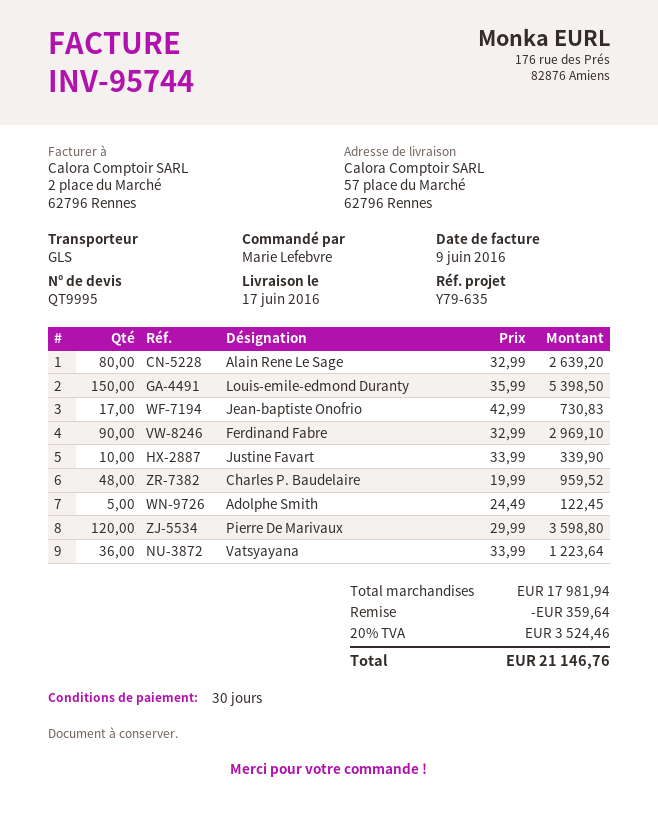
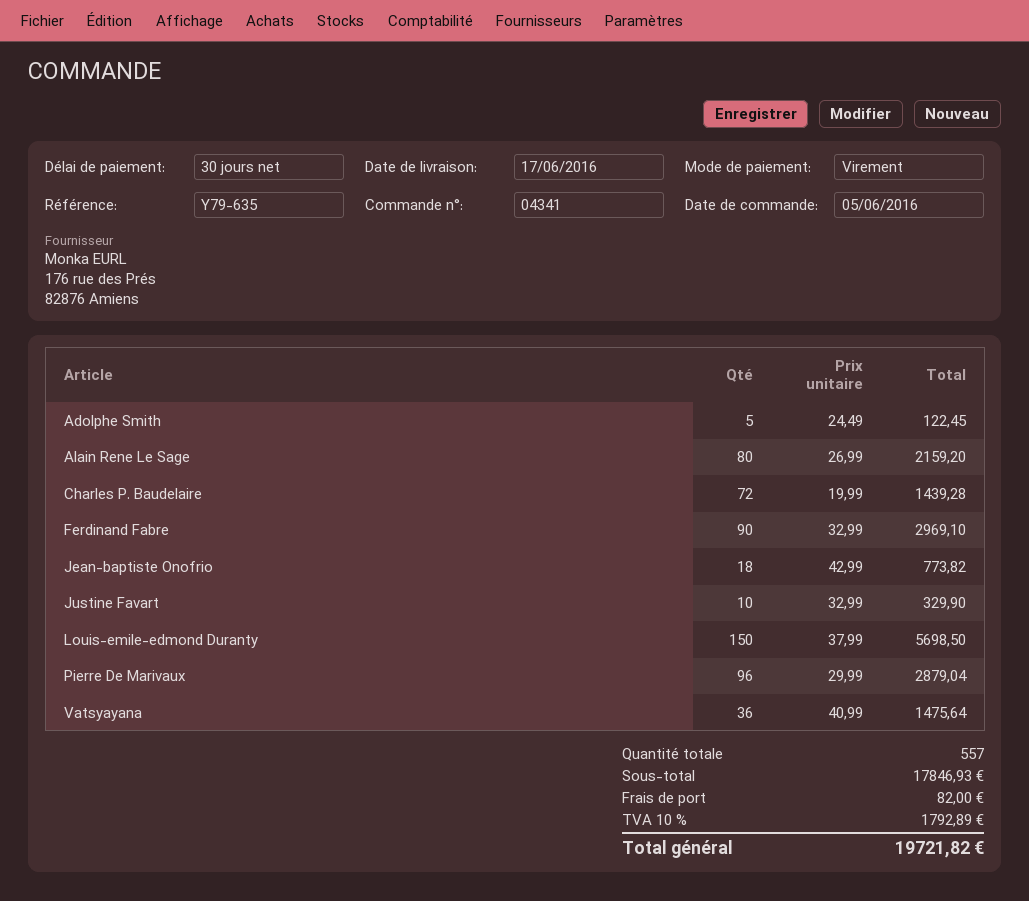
Alain Rene Le Sage: 80 x 32.99 = 2639.20 -> 80 x 26.99 = 2159.20
Louis-emile-edmond Duranty: 150 x 35.99 = 5398.50 -> 150 x 37.99 = 5698.50
Jean-baptiste Onofrio: 17 x 42.99 = 730.83 -> 18 x 42.99 = 773.82
Justine Favart: 10 x 33.99 = 339.90 -> 10 x 32.99 = 329.90
Charles P. Baudelaire: 48 x 19.99 = 959.52 -> 72 x 19.99 = 1439.28
Pierre De Marivaux: 120 x 29.99 = 3598.80 -> 96 x 29.99 = 2879.04
Vatsyayana: 36 x 33.99 = 1223.64 -> 36 x 40.99 = 1475.64
subtotal: 17981.94 -> 17846.93
discount: 359.64 -> none
shipping: none -> 82.00
tax: 20% = 3524.46 -> 10% = 1792.89
total: 21146.76 -> 19721.82

